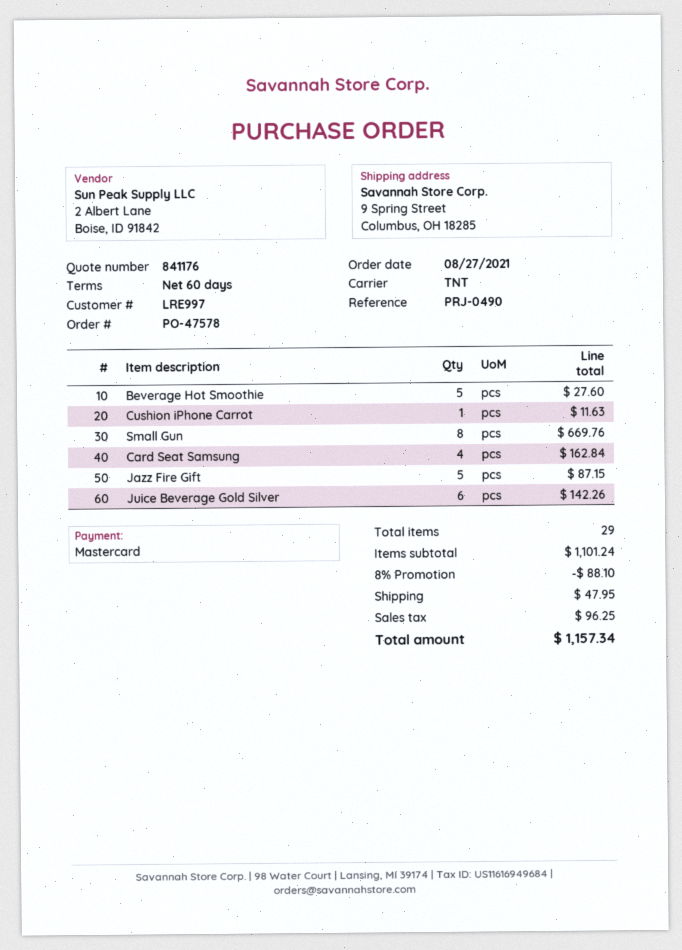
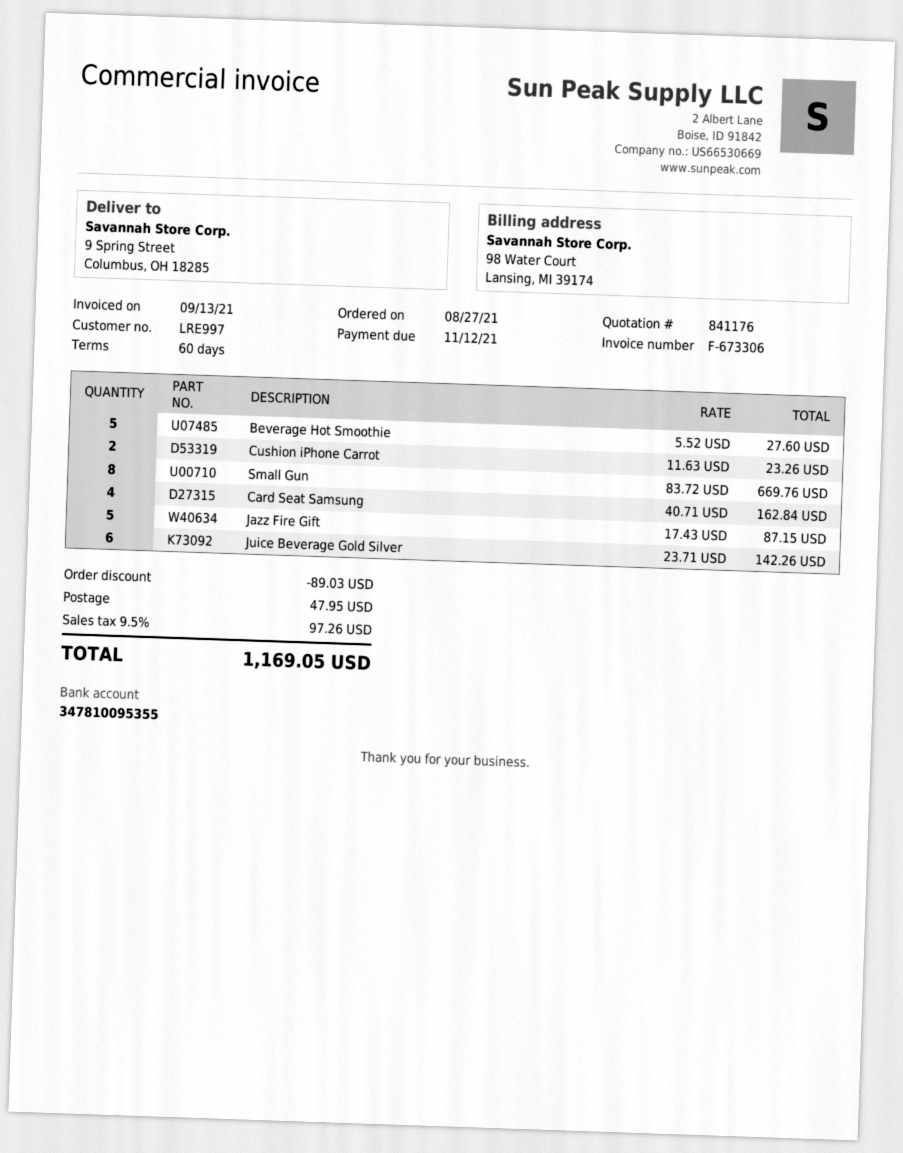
Cushion iPhone Carrot: 1 for 11.63 -> 2 for 23.26
discount: 88.10 -> 89.03
tax: 96.25 -> 97.26
total: 1157.34 -> 1169.05

